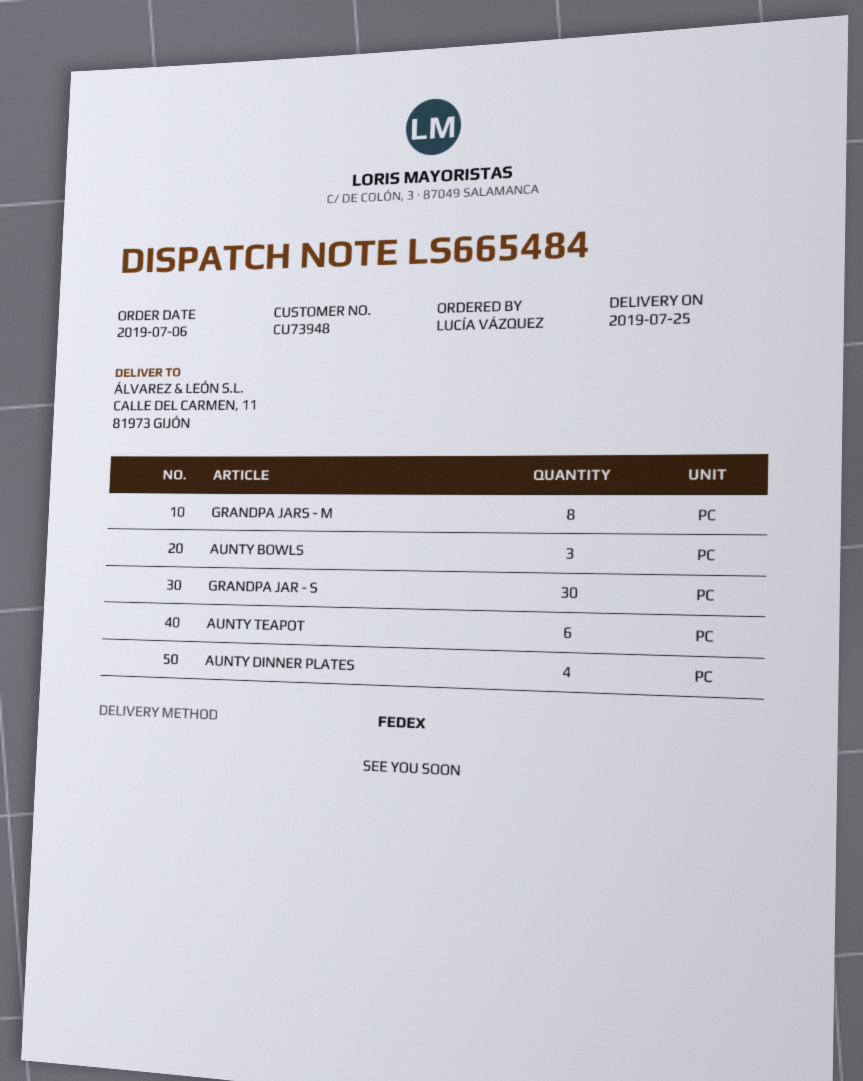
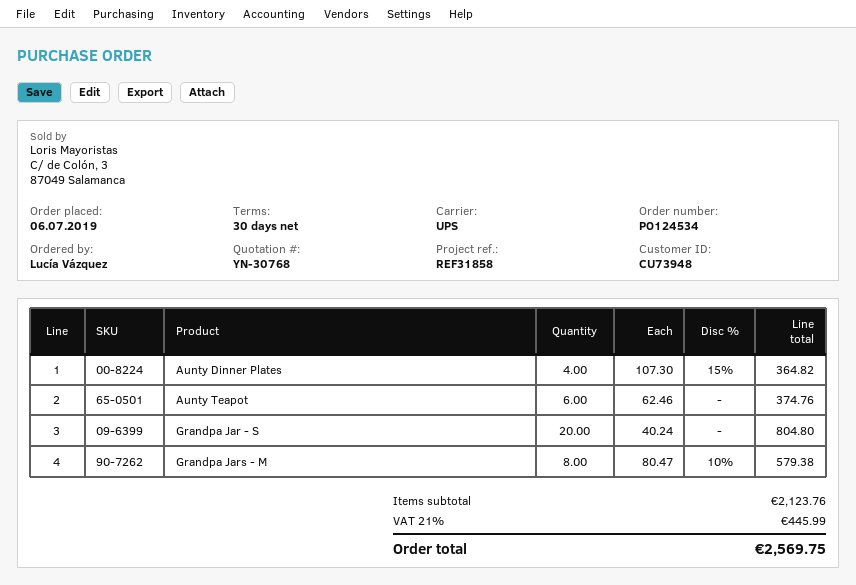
shipping method: FedEx -> UPS
AUNTY BOWLS: 3 -> none
GRANDPA JAR - S: 30 -> 20

